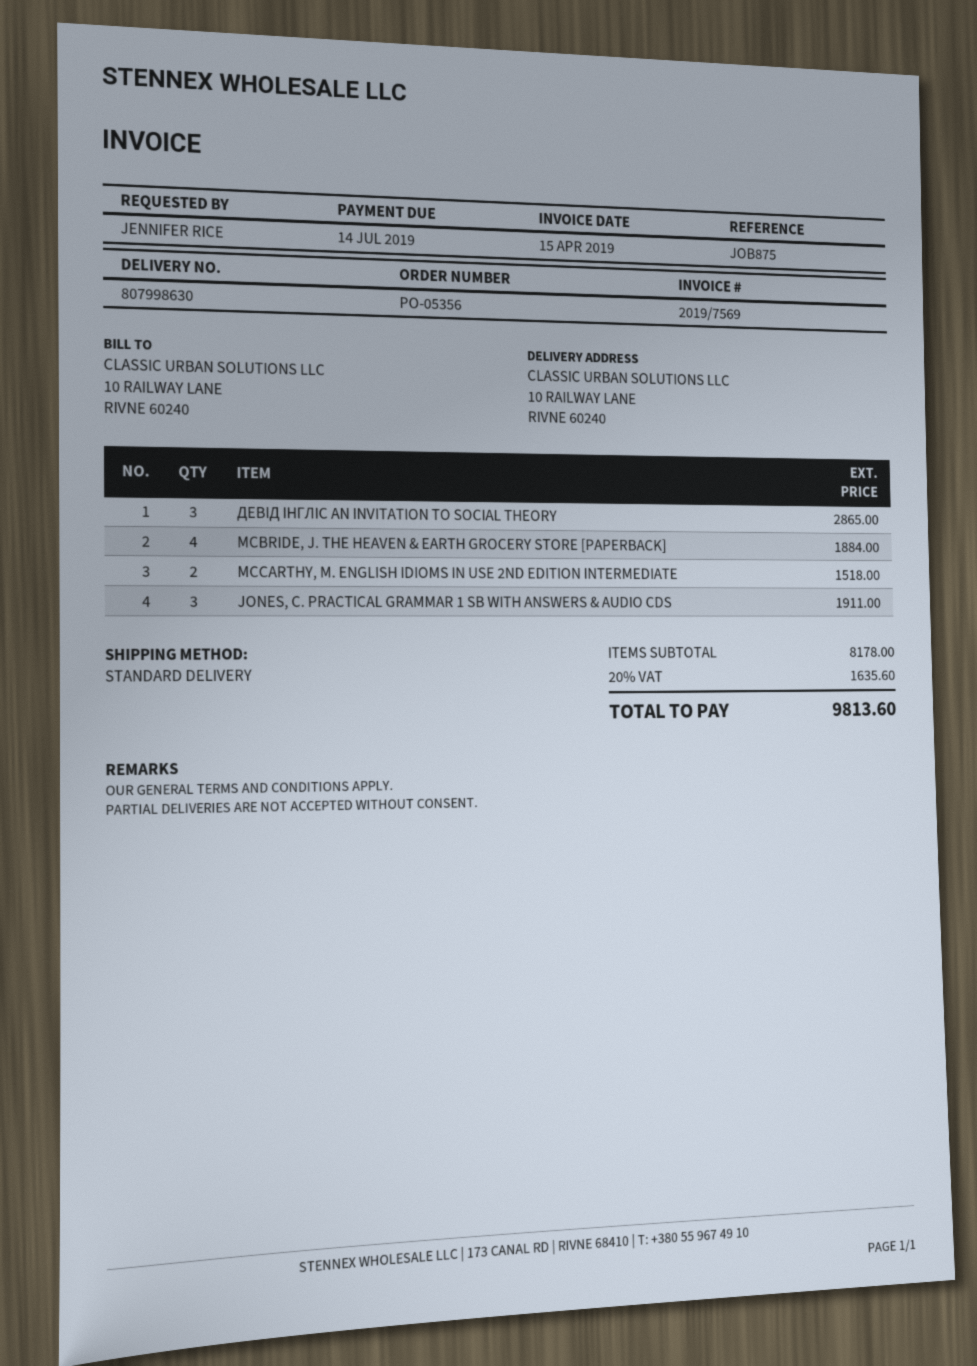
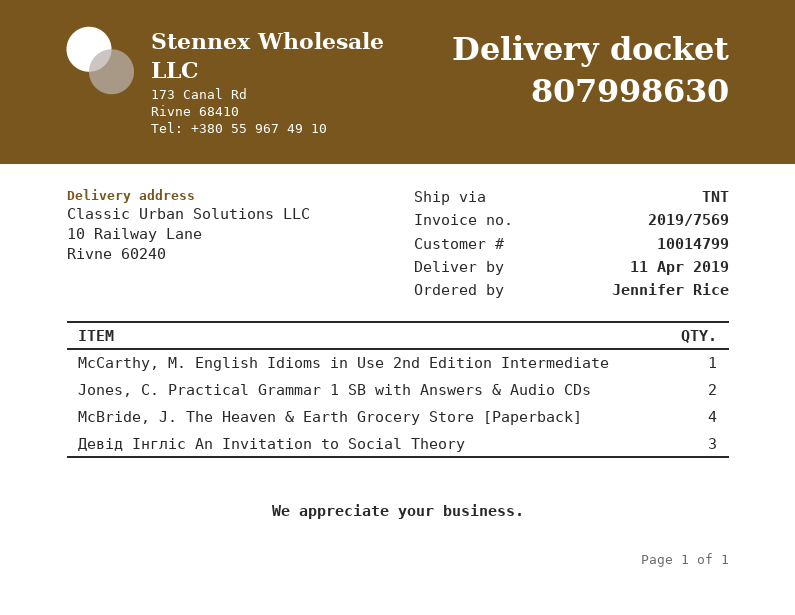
shipping method: standard -> TNT
MCCARTHY, M. ENGLISH IDIOMS IN USE 2ND EDITION INTERMEDIATE: 2 -> 1
JONES, C. PRACTICAL GRAMMAR 1 SB WITH ANSWERS & AUDIO CDS: 3 -> 2

